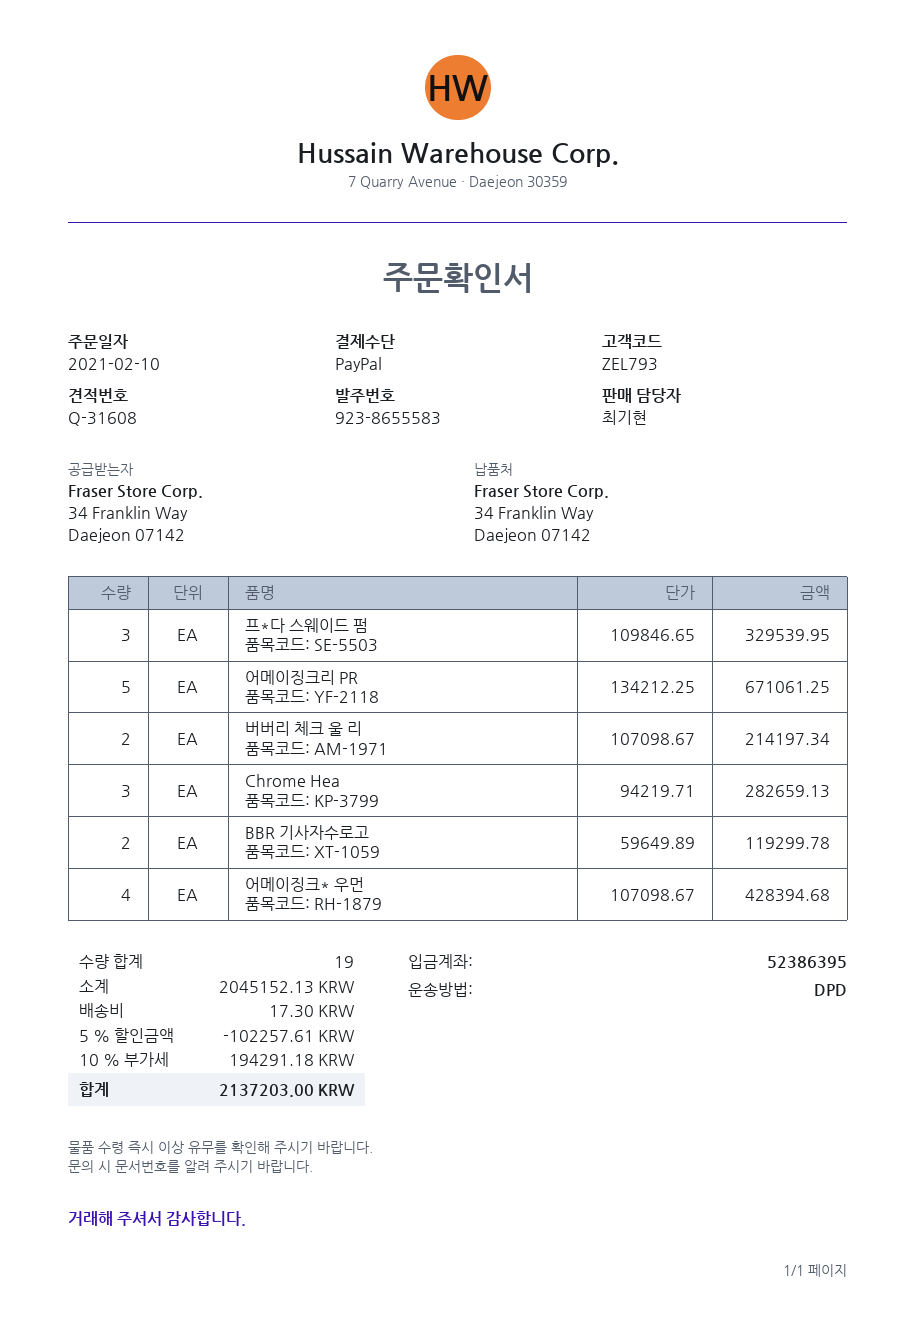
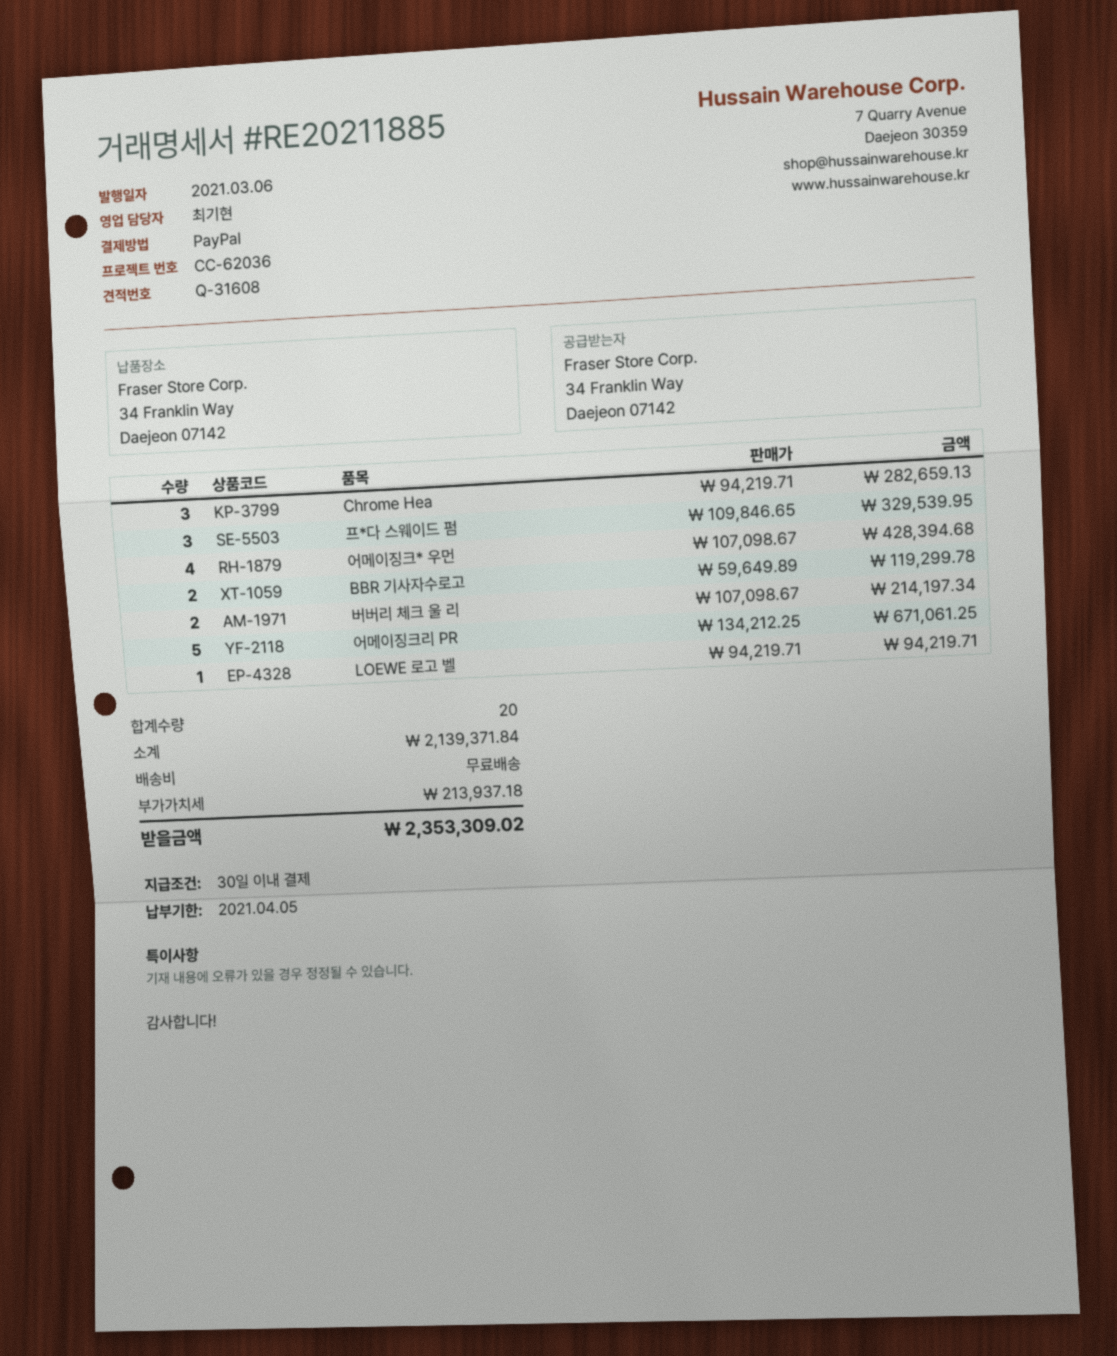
LOEWE 로고 벨: none -> 1 x 94219.71 = 94219.71
total quantity: 19 -> 20
subtotal: 2045152.13 -> 2139371.84
discount: 5% = 102257.61 -> none
shipping: 17.30 -> 0.00
tax: 194291.18 -> 213937.18
total: 2137203.00 -> 2353309.02

